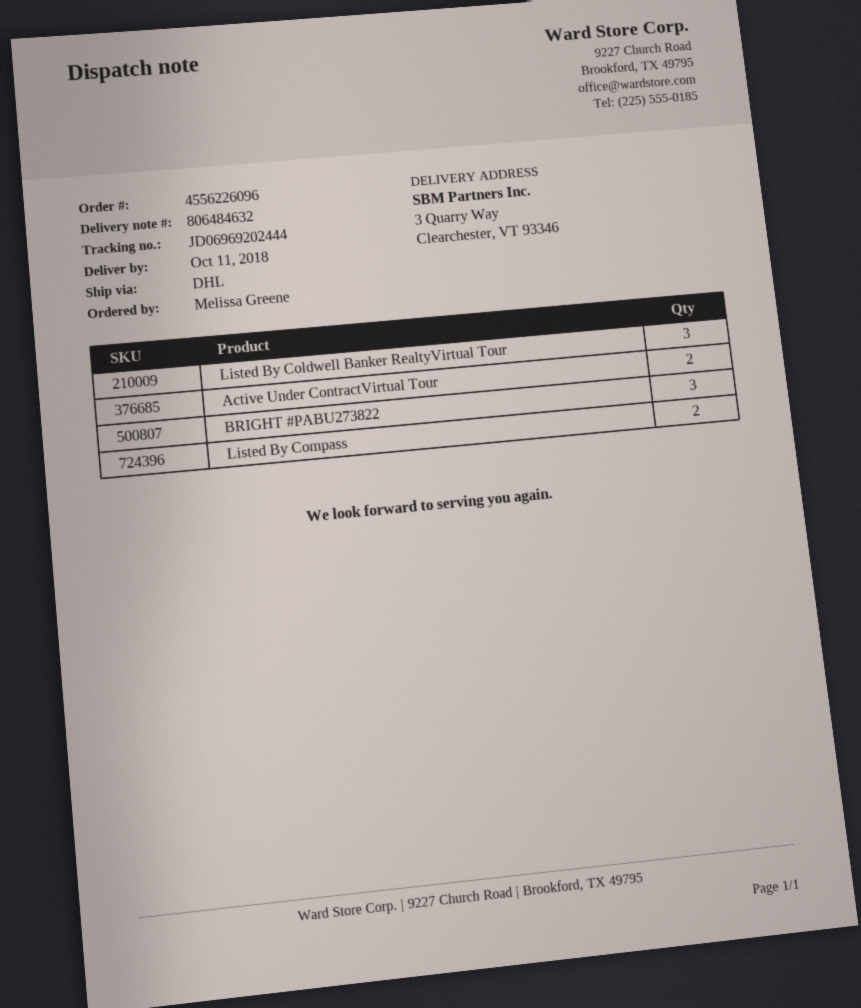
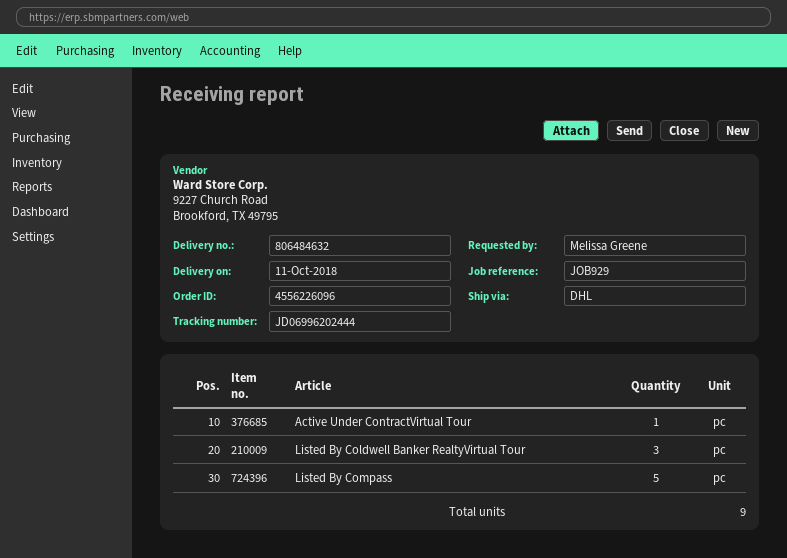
tracking number: JD06969202444 -> JD06996202444
Active Under ContractVirtual Tour: 2 -> 1
BRIGHT #PABU273822: 3 -> none
Listed By Compass: 2 -> 5

